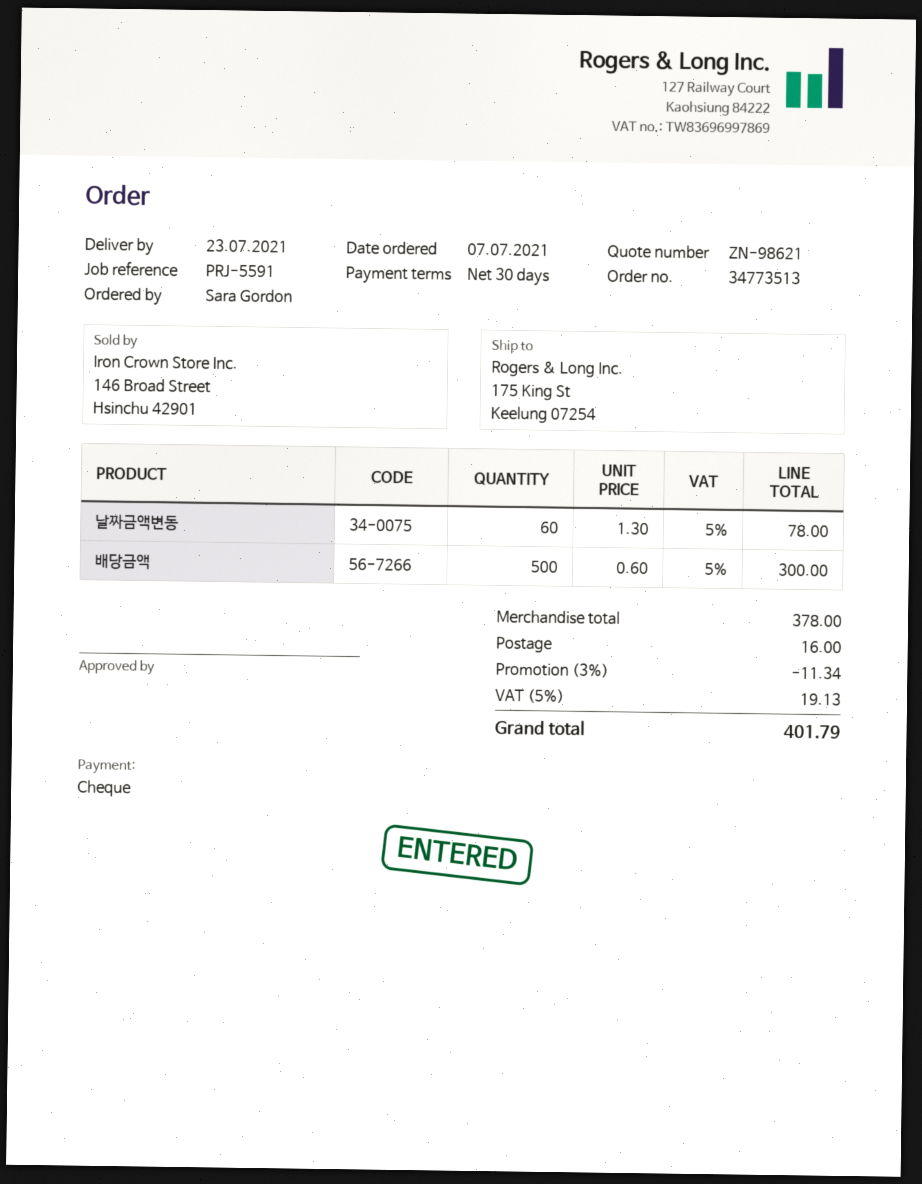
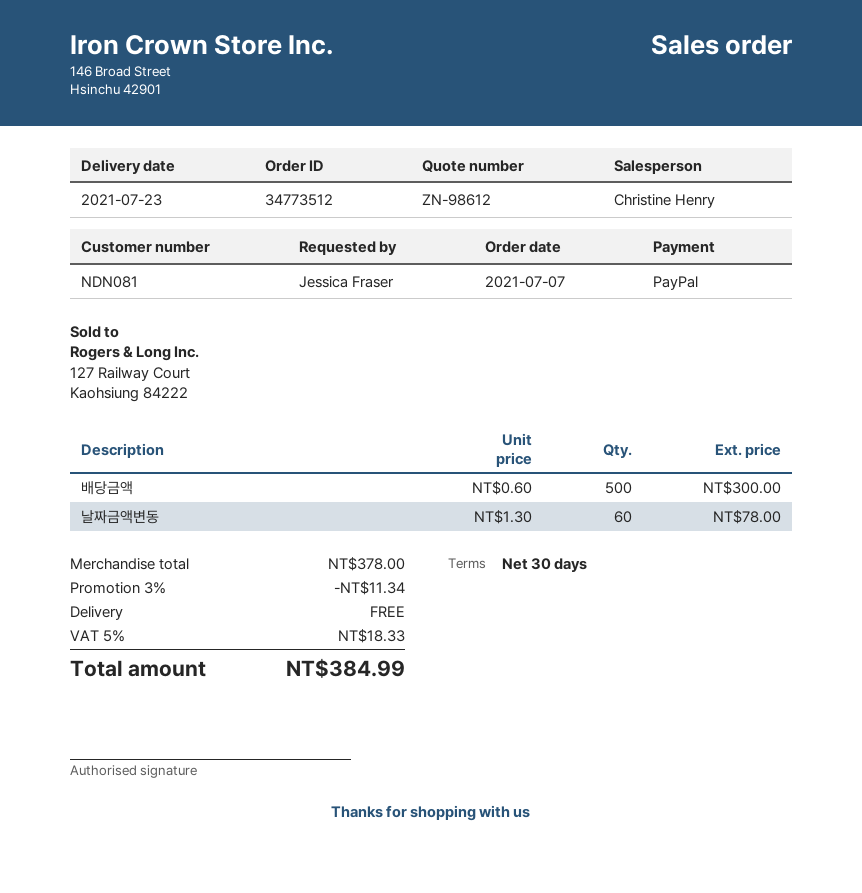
quote number: ZN-98621 -> ZN-98612
order number: 34773513 -> 34773512
ordered by: Sara Gordon -> Jessica Fraser
payment method: cheque -> PayPal
shipping: 16.00 -> 0.00
tax: 5% = 19.13 -> 5% = 18.33
total: 401.79 -> 384.99

